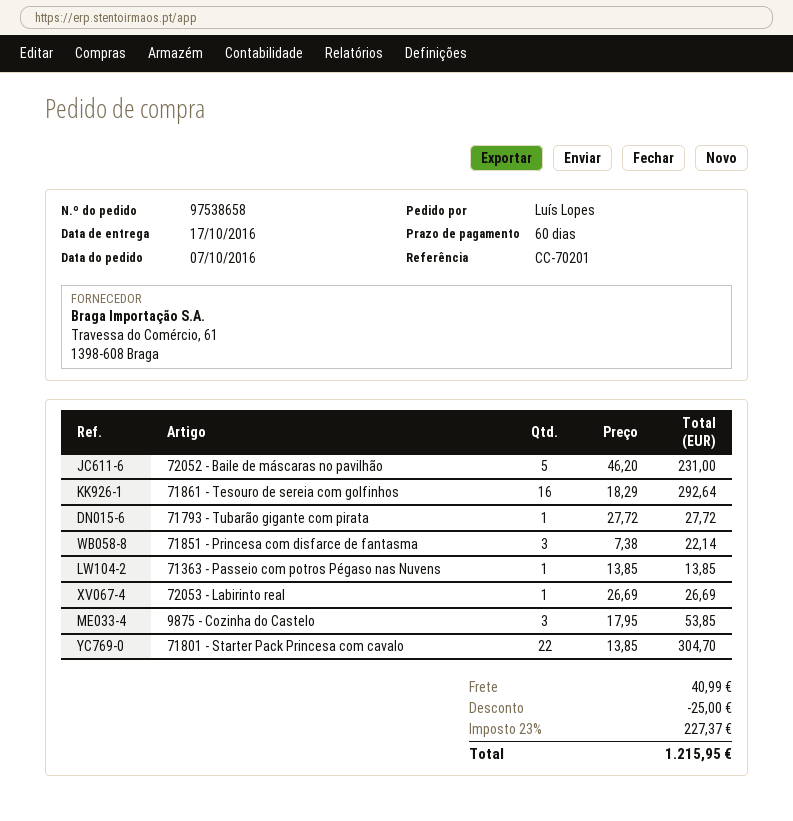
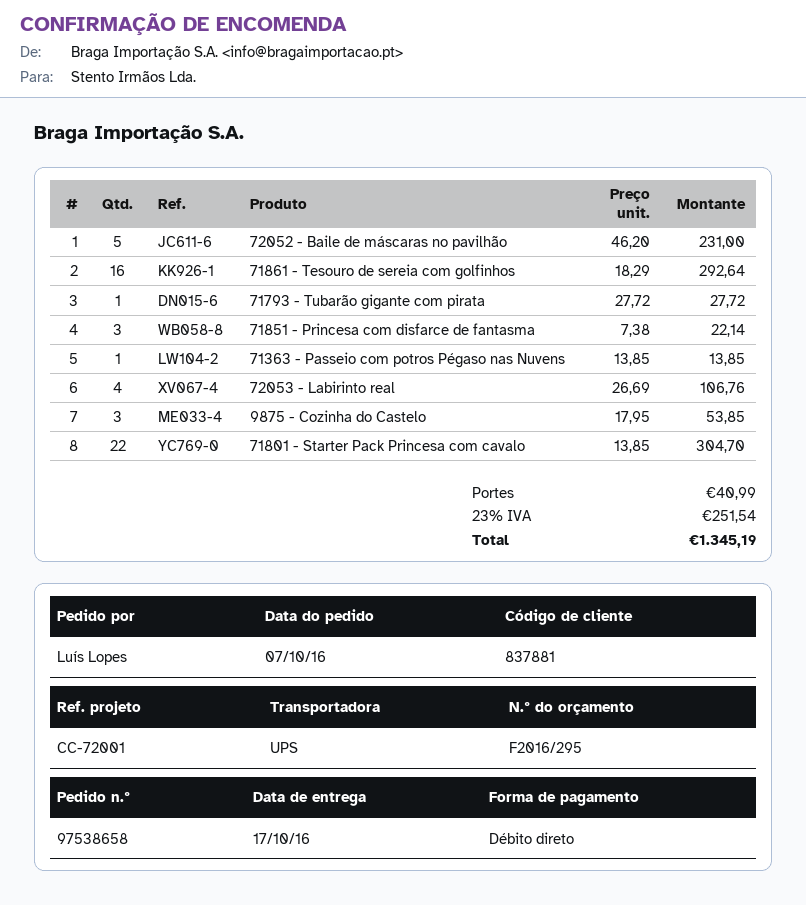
reference: CC-70201 -> CC-72001
72053 - Labirinto real: 1 x 26.69 = 26.69 -> 4 x 26.69 = 106.76
discount: 25.00 -> none
tax: 23% = 227.37 -> 23% = 251.54
total: 1215.95 -> 1345.19

